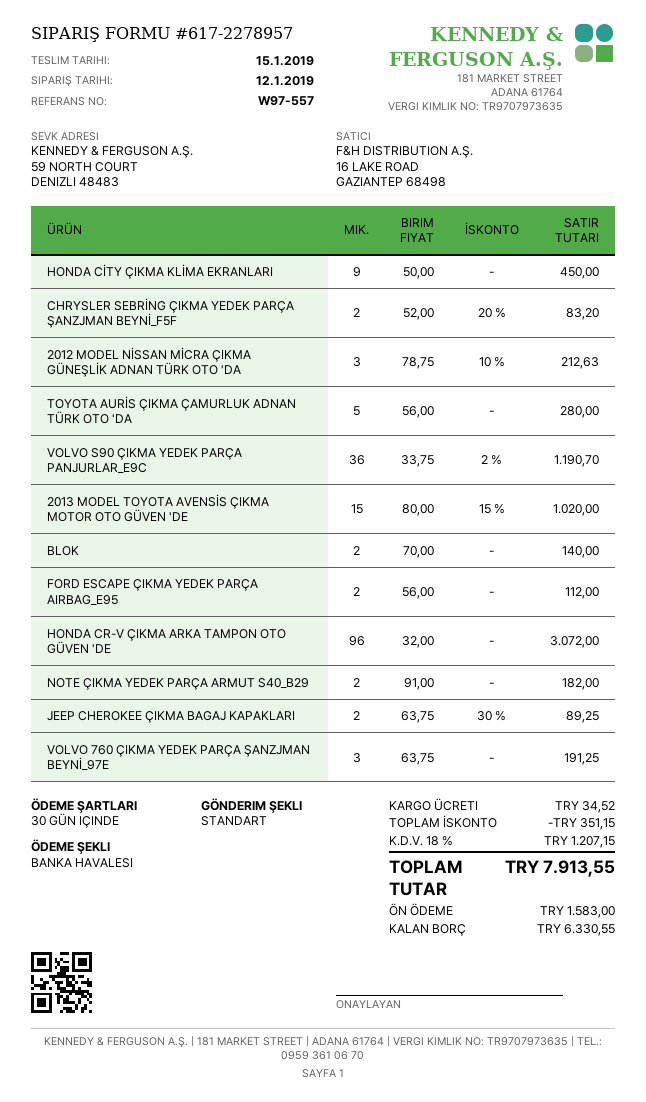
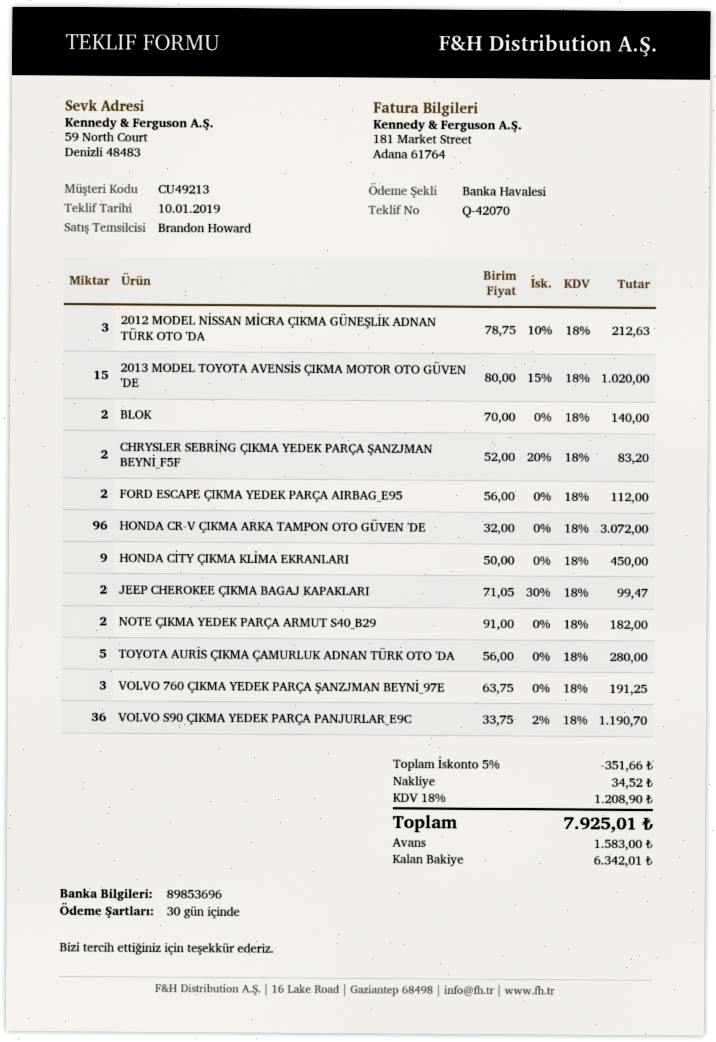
JEEP CHEROKEE ÇIKMA BAGAJ KAPAKLARI: 2 x 63.75 - 30% = 89.25 -> 2 x 71.05 - 30% = 99.47
discount: 351.15 -> 351.66
tax: 18% = 1207.15 -> 18% = 1208.90
total: 7913.55 -> 7925.01
balance: 6330.55 -> 6342.01

